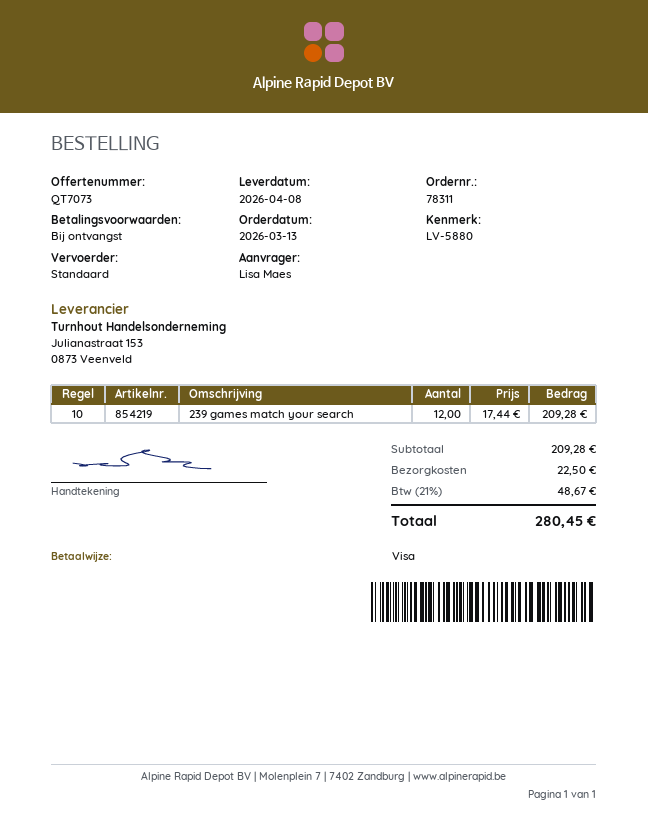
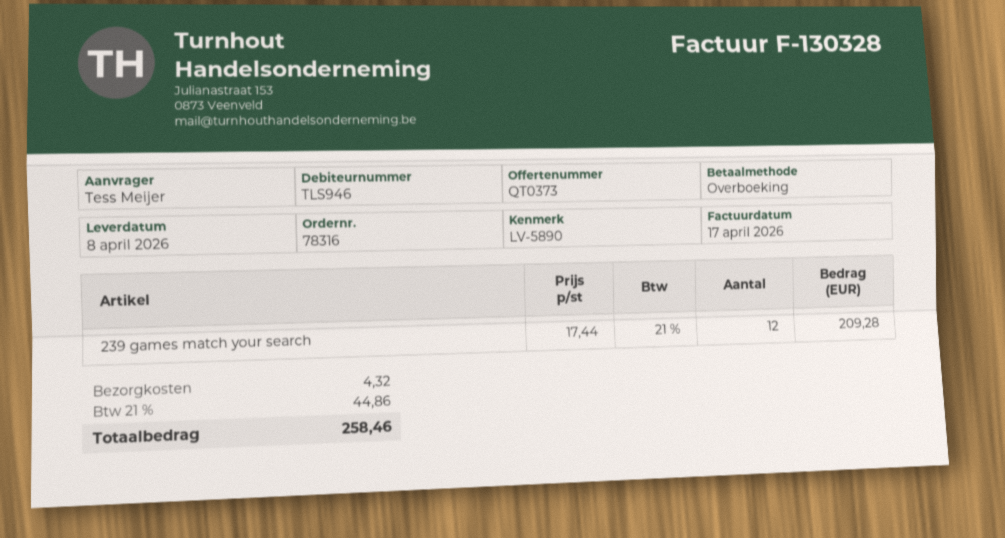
quote number: QT7073 -> QT0373
order number: 78311 -> 78316
reference: LV-5880 -> LV-5890
ordered by: Lisa Maes -> Tess Meijer
payment method: Visa -> bank transfer
shipping: 22.50 -> 4.32
tax: 21% = 48.67 -> 21% = 44.86
total: 280.45 -> 258.46

